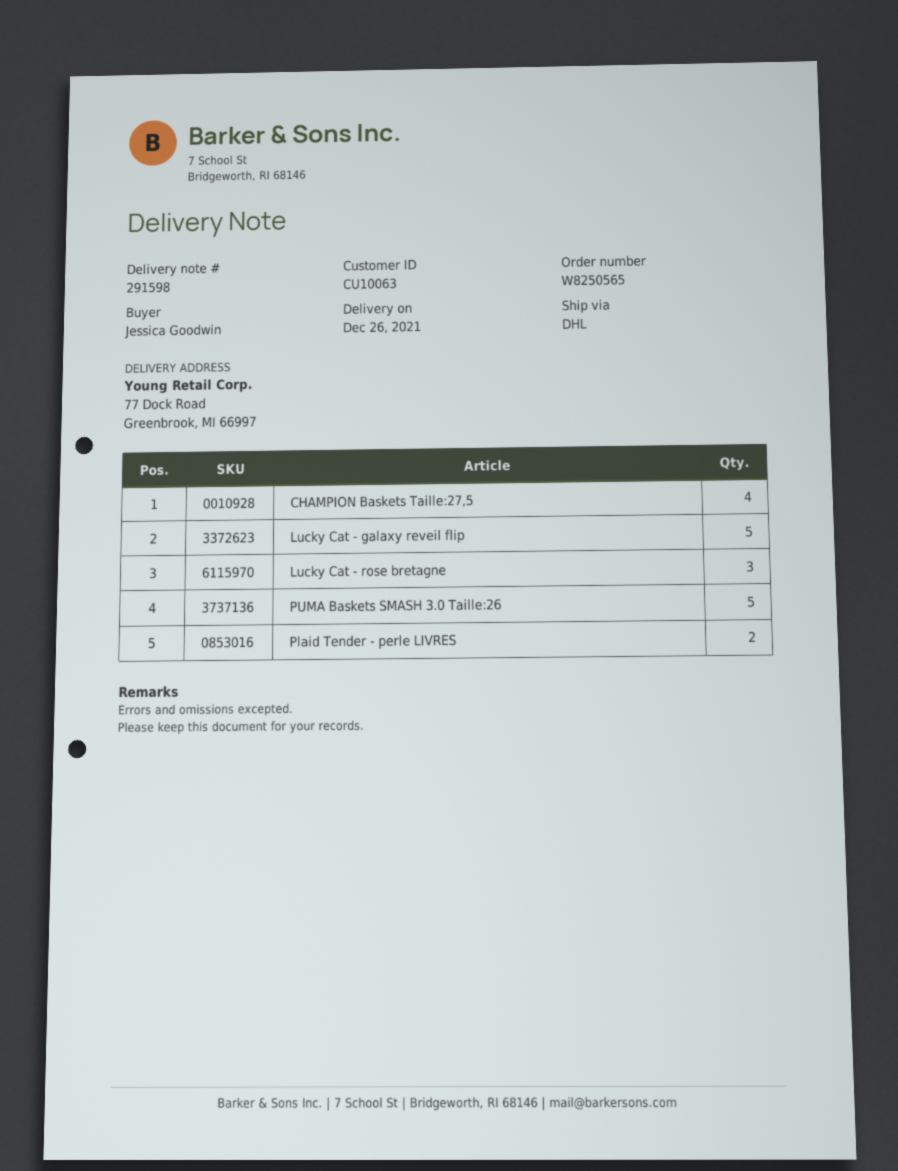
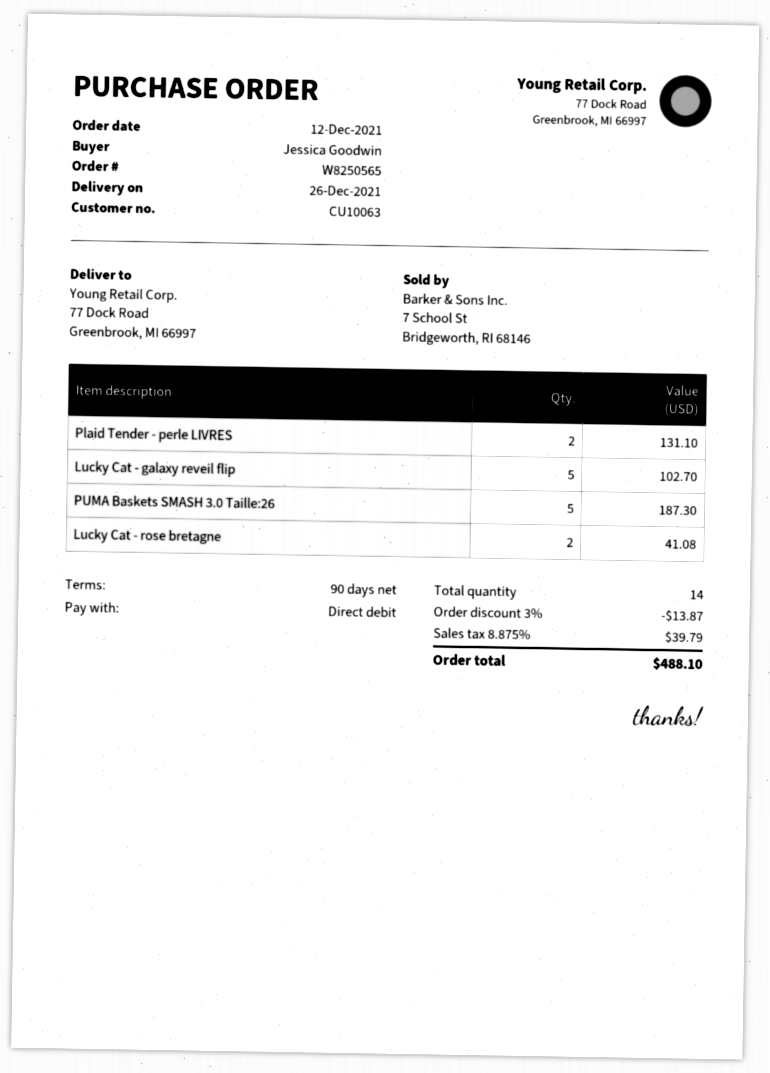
CHAMPION Baskets Taille:27,5: 4 -> none
Lucky Cat - rose bretagne: 3 -> 2

